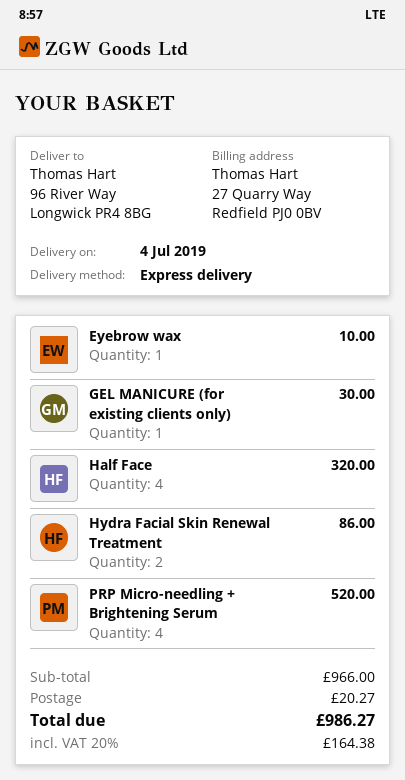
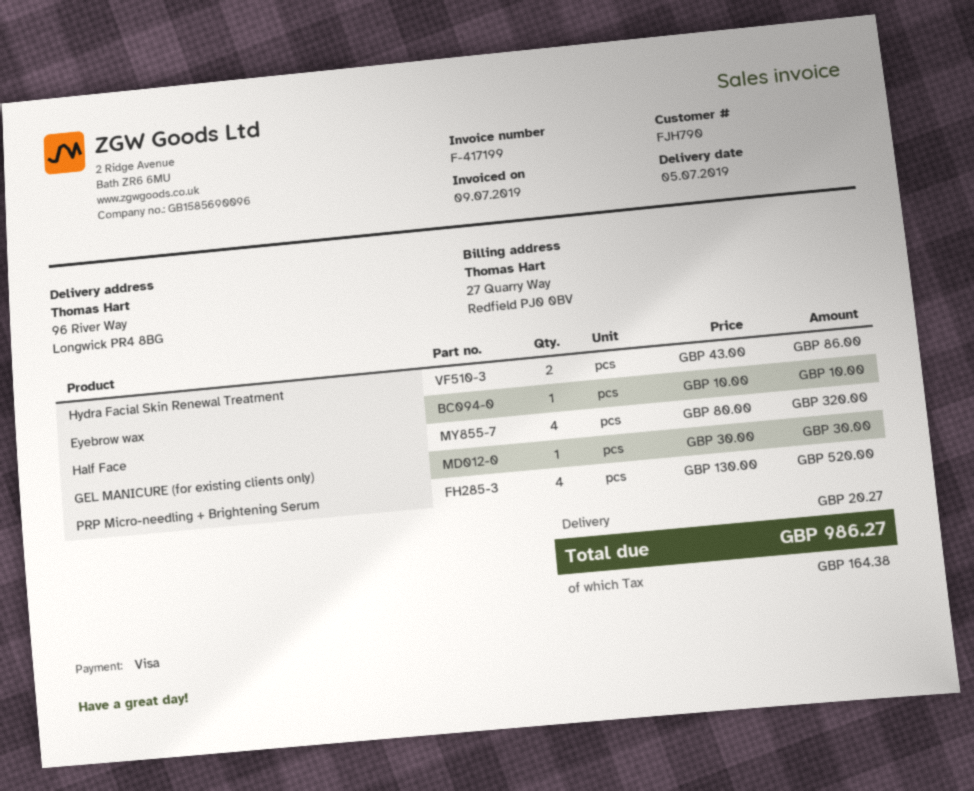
delivery date: 2019-07-04 -> 2019-07-05

